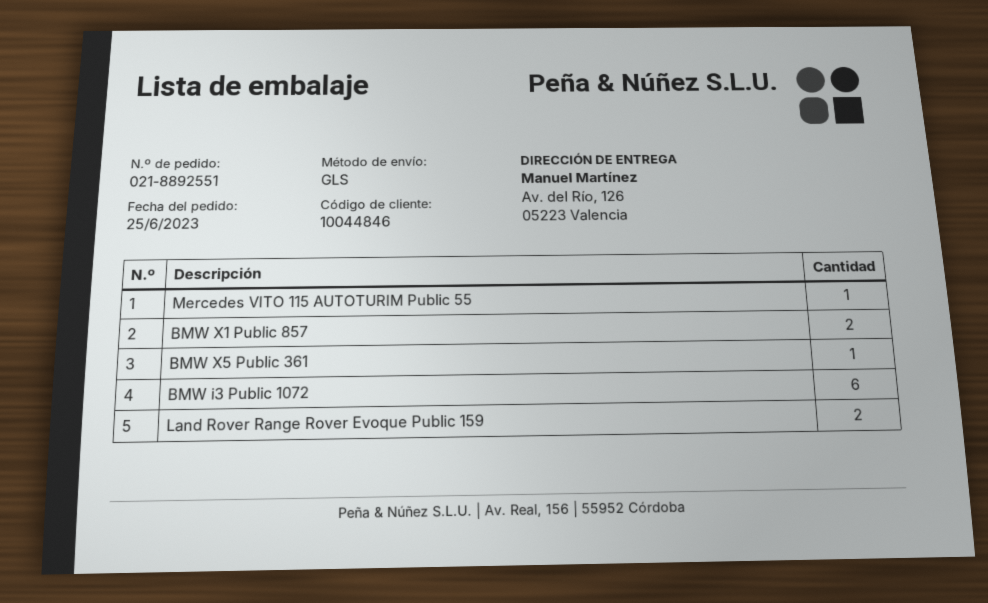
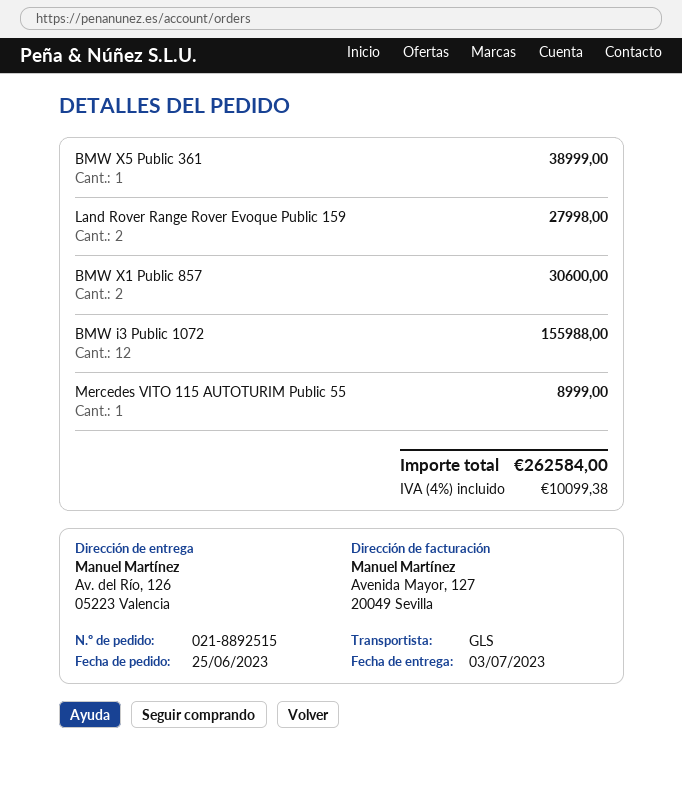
order number: 021-8892551 -> 021-8892515
BMW i3 Public 1072: 6 -> 12

